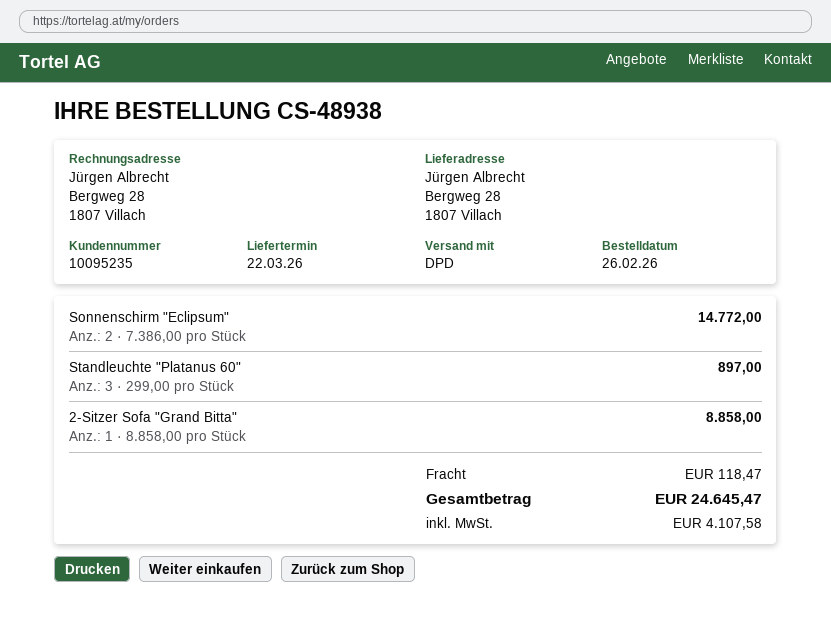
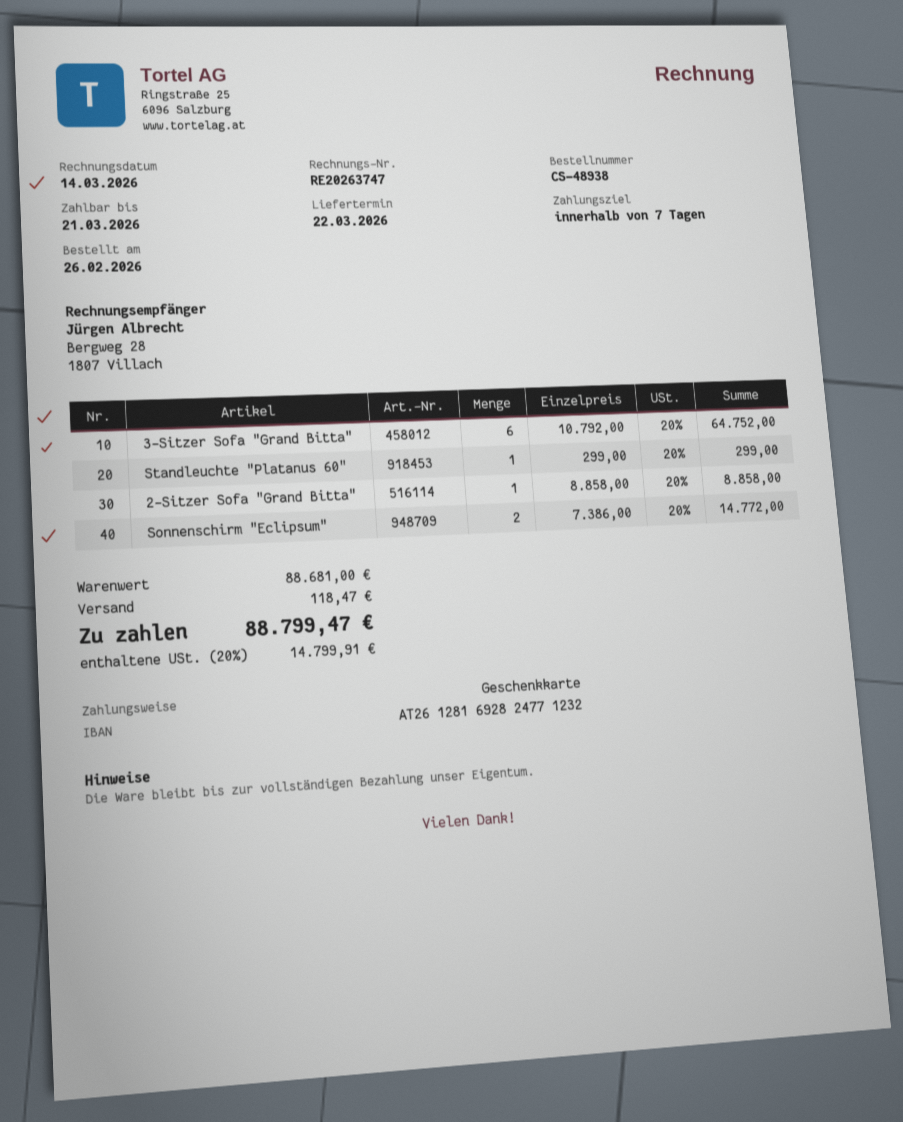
Standleuchte "Platanus 60": 3 x 299.00 = 897.00 -> 1 x 299.00 = 299.00
3-Sitzer Sofa "Grand Bitta": none -> 6 x 10792.00 = 64752.00
tax: 4107.58 -> 14799.91
total: 24645.47 -> 88799.47

